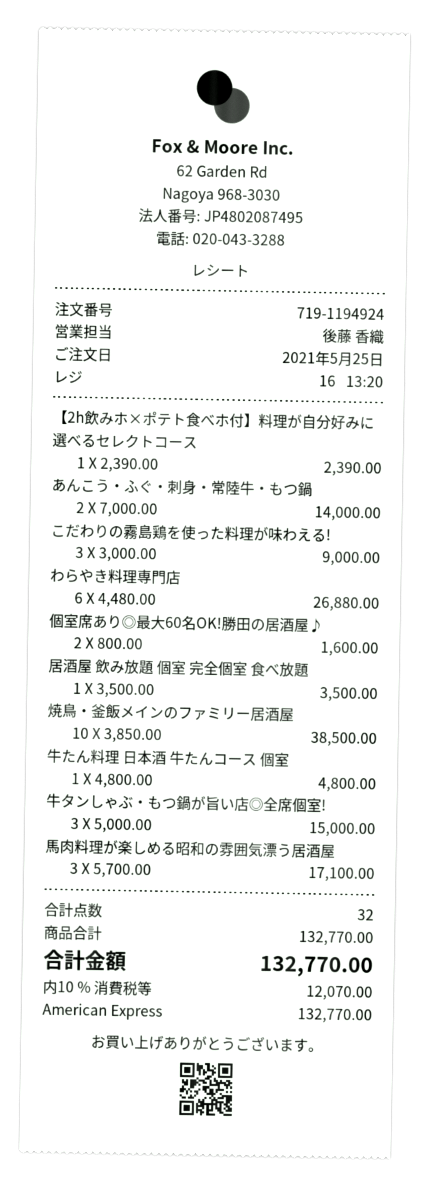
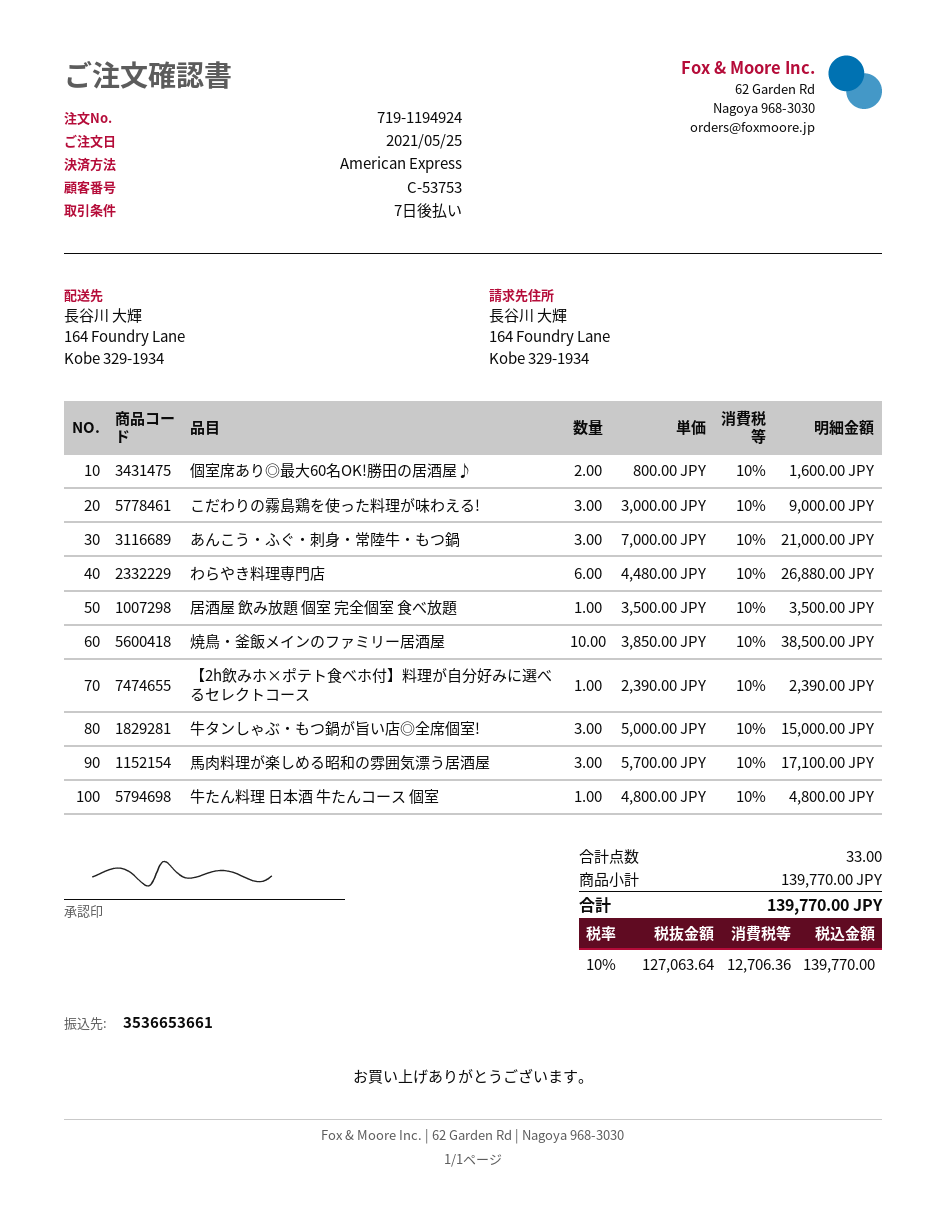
あんこう・ふぐ・刺身・常陸牛・もつ鍋: 2 x 7000.00 = 14000.00 -> 3 x 7000.00 = 21000.00
total quantity: 32 -> 33
subtotal: 132770.00 -> 139770.00
tax: 10% = 12070.00 -> 10% = 12706.36
total: 132770.00 -> 139770.00

